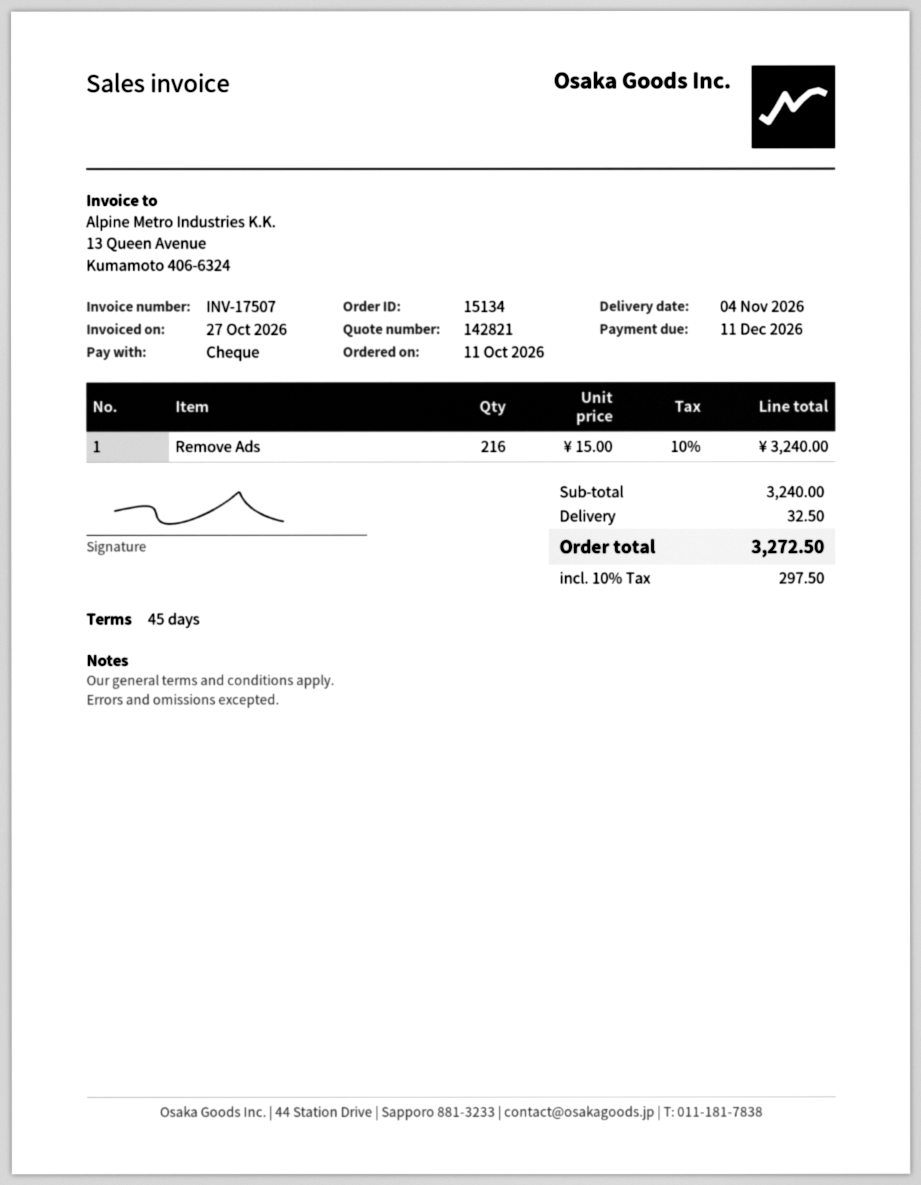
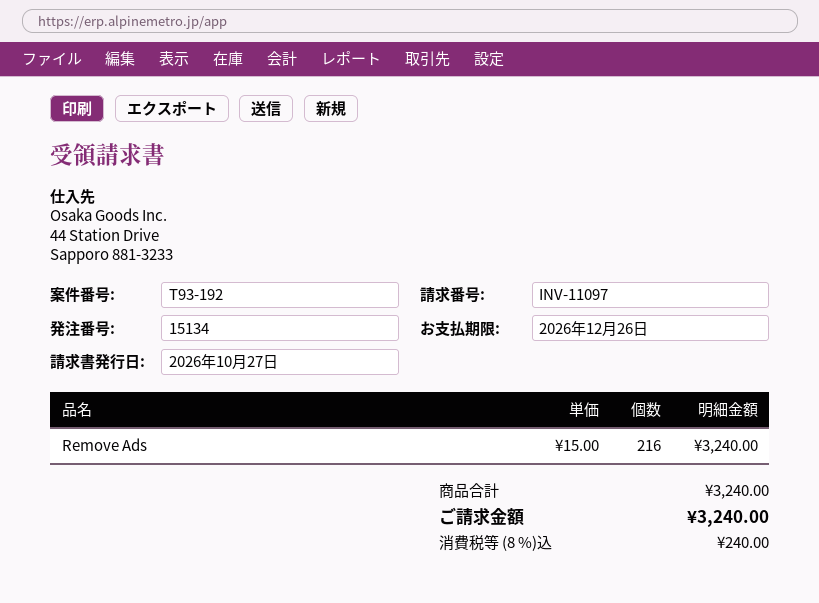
invoice number: INV-17507 -> INV-11097
due date: 2026-12-11 -> 2026-12-26
shipping: 32.50 -> none
tax: 10% = 297.50 -> 8% = 240.00
total: 3272.50 -> 3240.00

